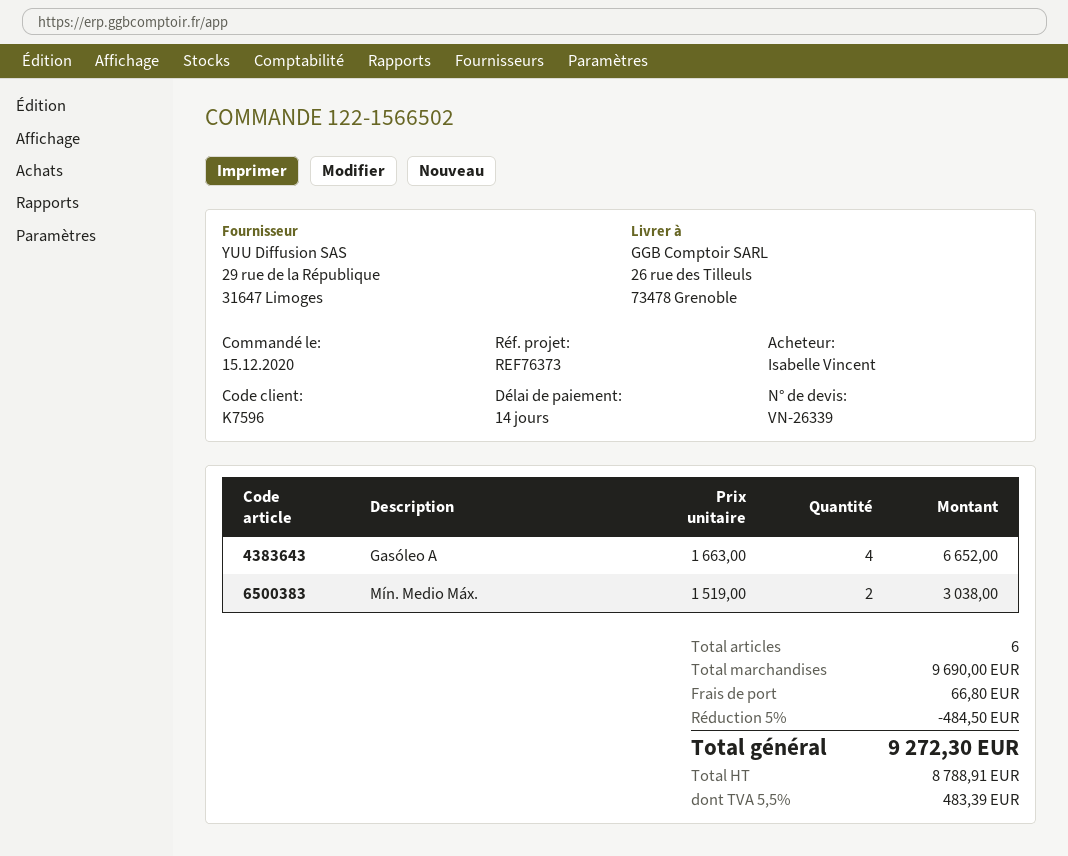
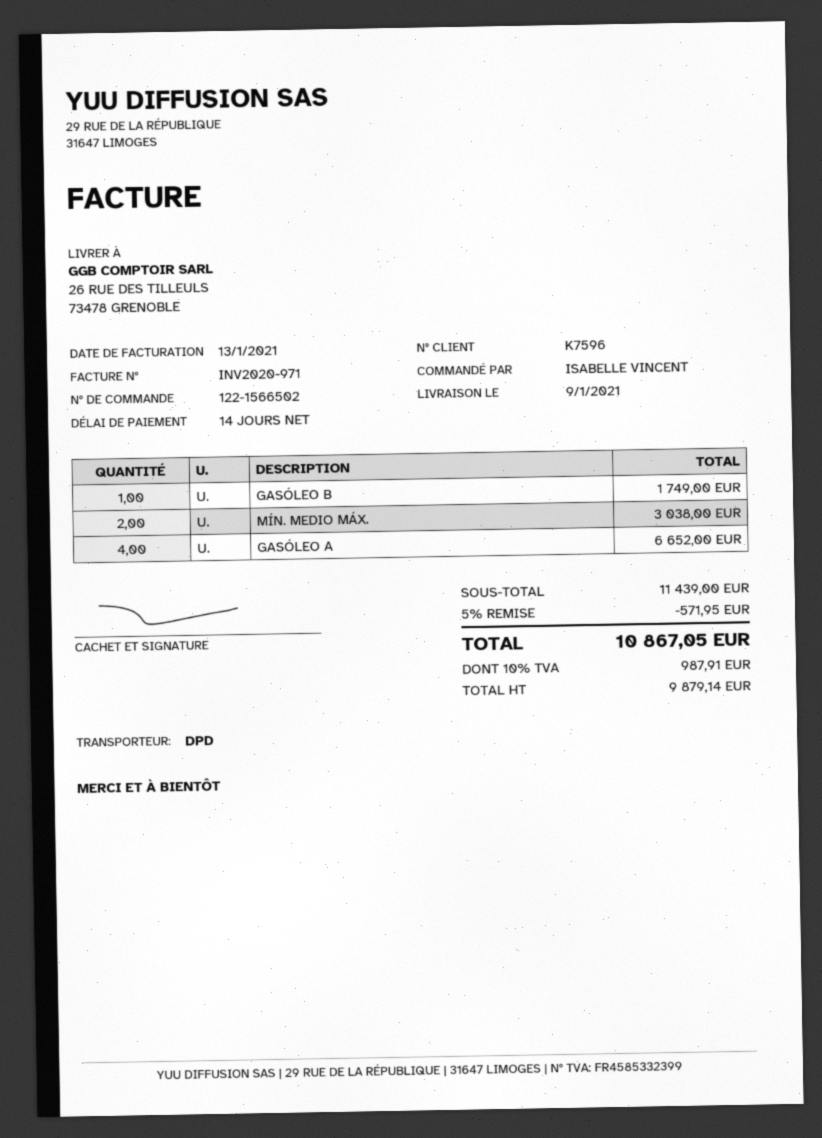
GASÓLEO B: none -> 1 for 1749.00
subtotal: 9690.00 -> 11439.00
discount: 5% = 484.50 -> 5% = 571.95
shipping: 66.80 -> none
net: 8788.91 -> 9879.14
tax: 5.5% = 483.39 -> 10% = 987.91
total: 9272.30 -> 10867.05

